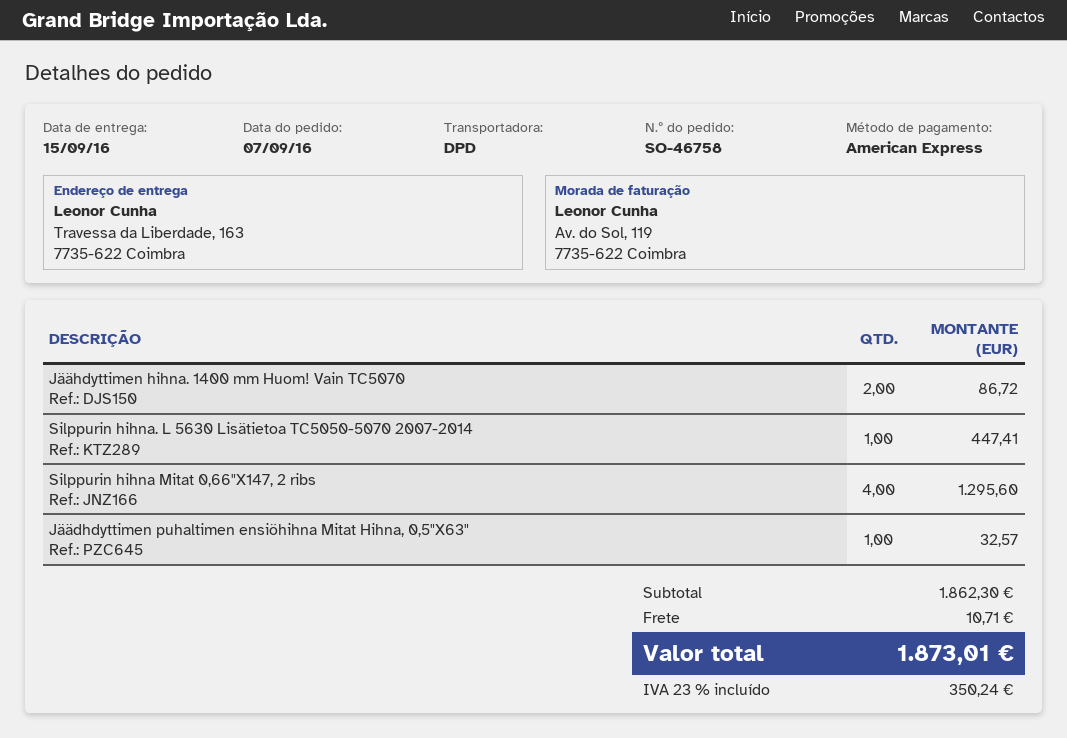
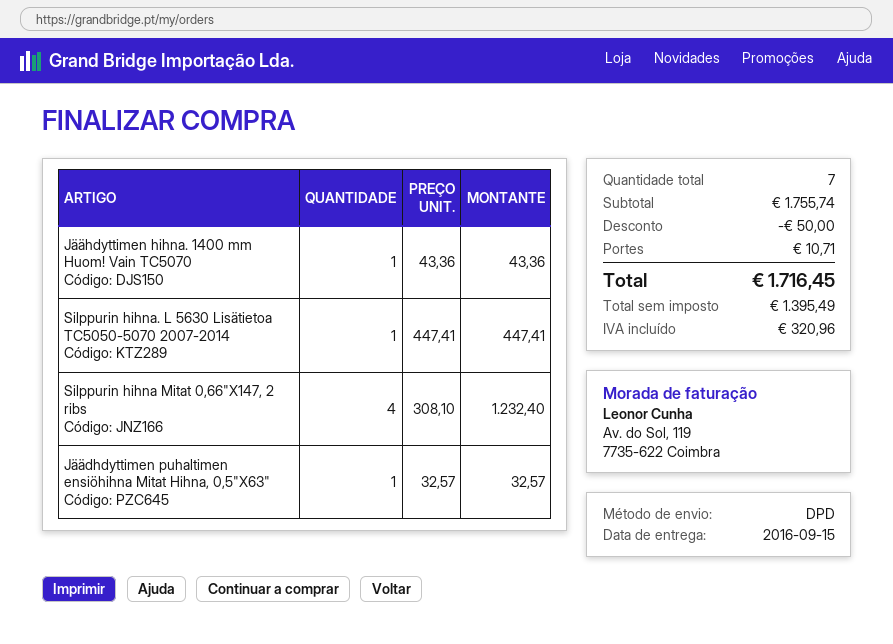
Jäähdyttimen hihna. 1400 mm Huom! Vain TC5070: 2 for 86.72 -> 1 for 43.36
Silppurin hihna Mitat 0,66"X147, 2 ribs: 4 for 1295.60 -> 4 for 1232.40
subtotal: 1862.30 -> 1755.74
discount: none -> 50.00
tax: 350.24 -> 320.96
total: 1873.01 -> 1716.45

